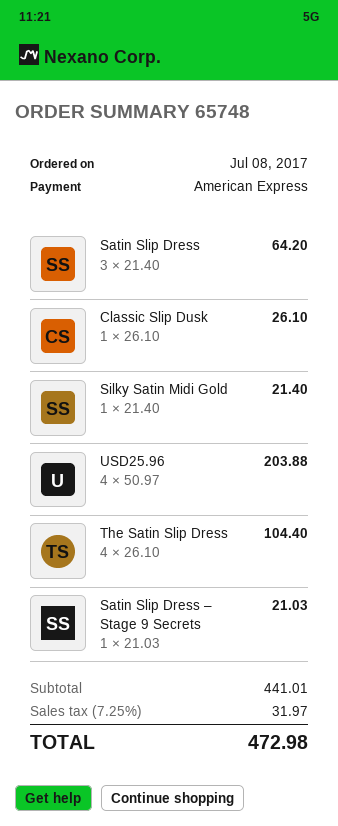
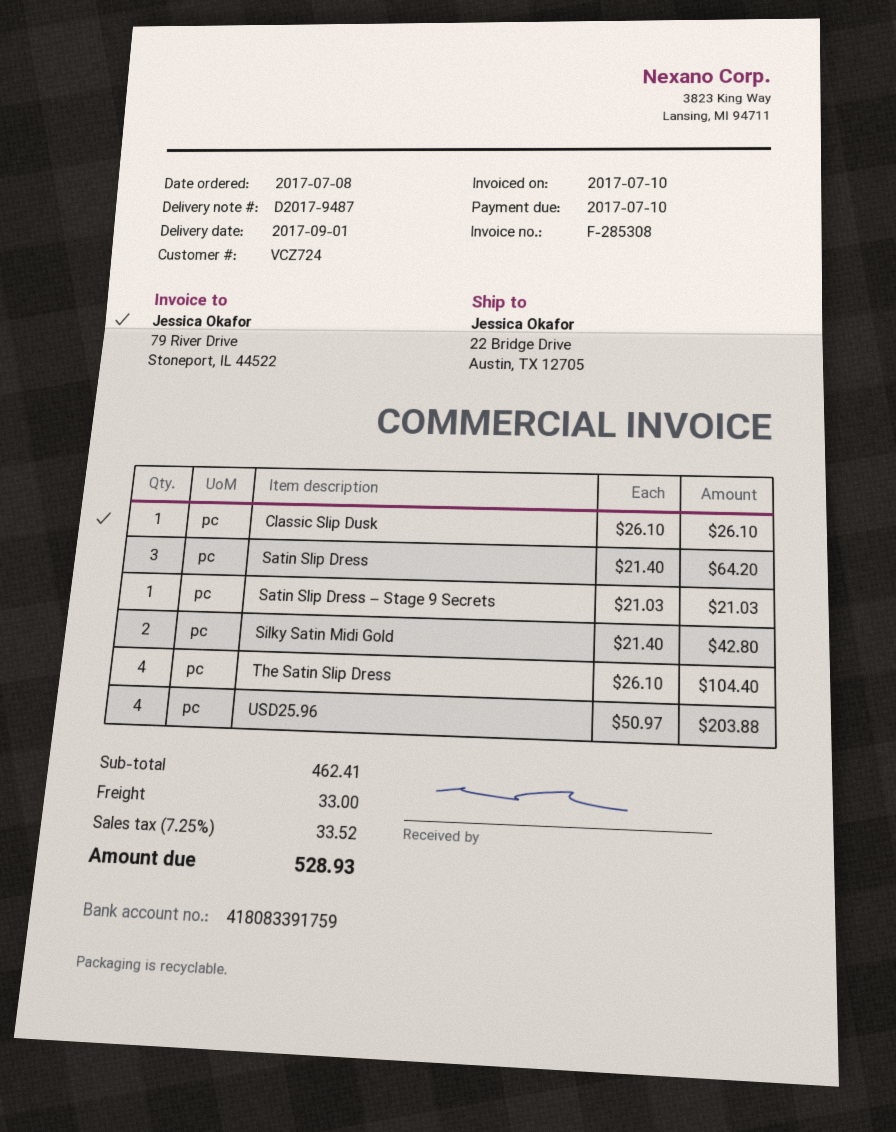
Silky Satin Midi Gold: 1 x 21.40 = 21.40 -> 2 x 21.40 = 42.80
subtotal: 441.01 -> 462.41
shipping: none -> 33.00
tax: 7.25% = 31.97 -> 7.25% = 33.52
total: 472.98 -> 528.93

